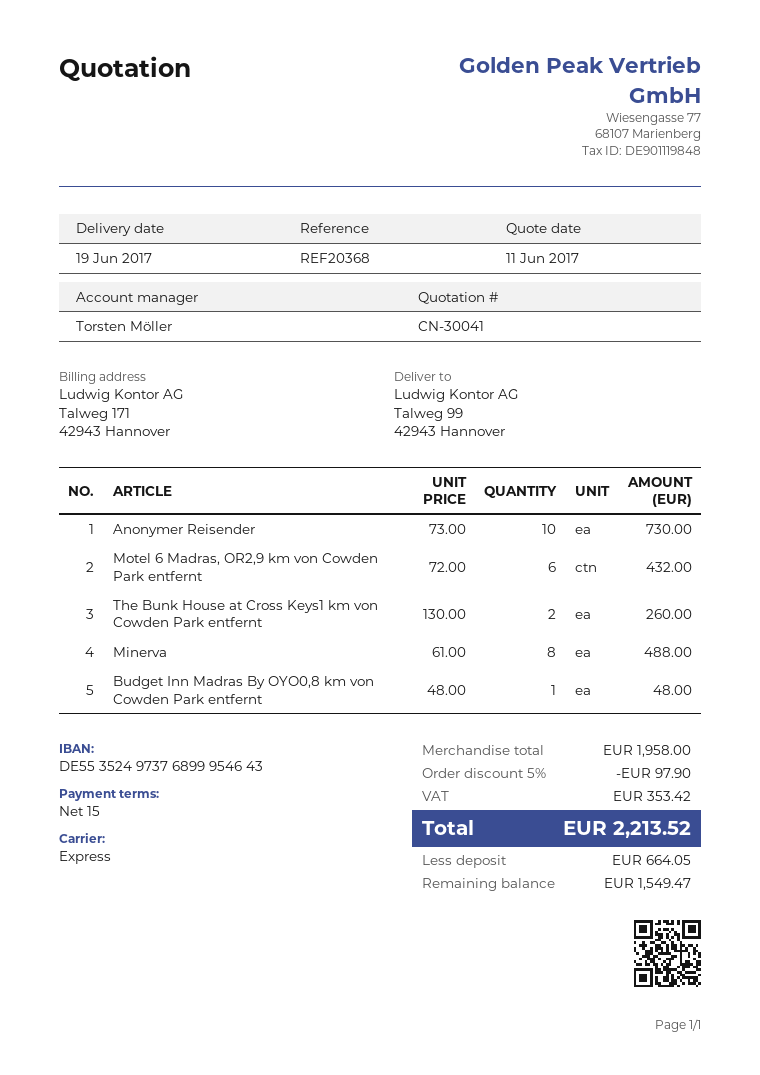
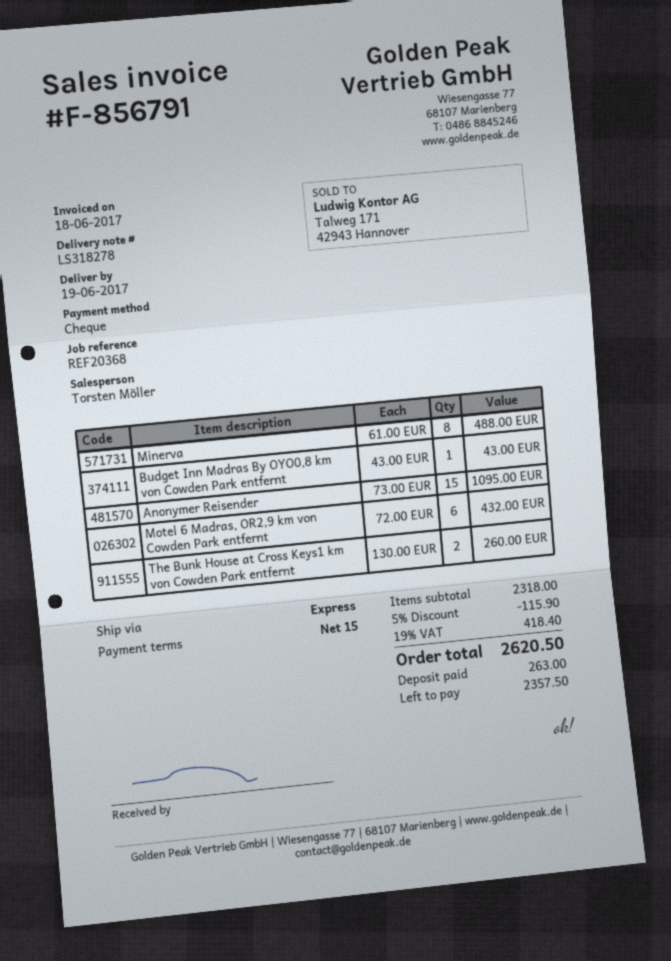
Anonymer Reisender: 10 x 73.00 = 730.00 -> 15 x 73.00 = 1095.00
Budget Inn Madras By OYO0,8 km von Cowden Park entfernt: 1 x 48.00 = 48.00 -> 1 x 43.00 = 43.00
subtotal: 1958.00 -> 2318.00
discount: 5% = 97.90 -> 5% = 115.90
tax: 353.42 -> 418.40
total: 2213.52 -> 2620.50
deposit: 664.05 -> 263.00
balance: 1549.47 -> 2357.50

